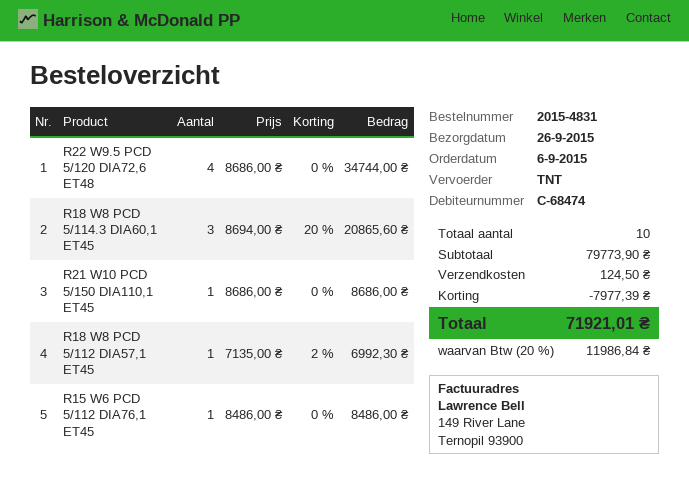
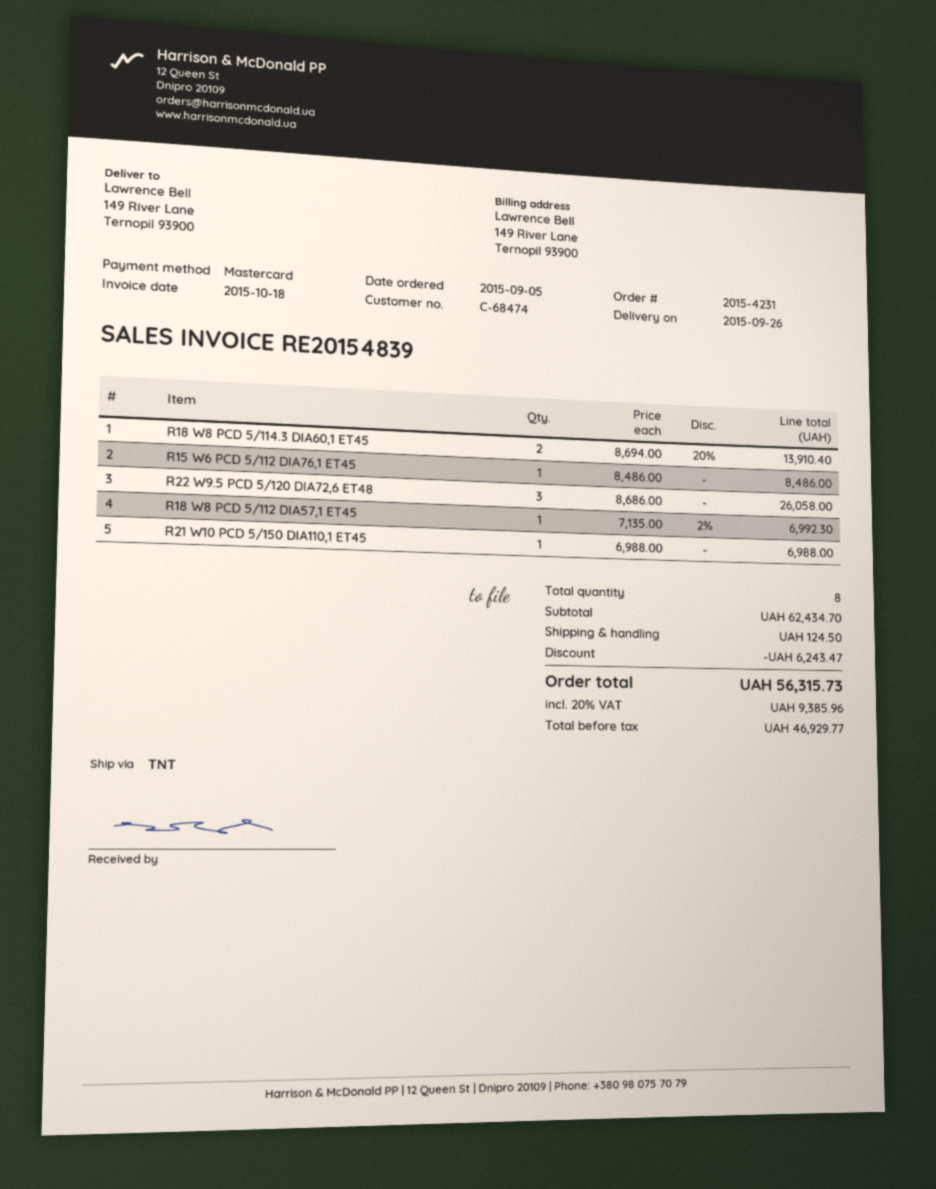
order number: 2015-4831 -> 2015-4231
order date: 2015-09-06 -> 2015-09-05
R22 W9.5 PCD 5/120 DIA72,6 ET48: 4 x 8686.00 = 34744.00 -> 3 x 8686.00 = 26058.00
R18 W8 PCD 5/114.3 DIA60,1 ET45: 3 x 8694.00 - 20% = 20865.60 -> 2 x 8694.00 - 20% = 13910.40
R21 W10 PCD 5/150 DIA110,1 ET45: 1 x 8686.00 = 8686.00 -> 1 x 6988.00 = 6988.00
total quantity: 10 -> 8
subtotal: 79773.90 -> 62434.70
discount: 7977.39 -> 6243.47
tax: 20% = 11986.84 -> 20% = 9385.96
total: 71921.01 -> 56315.73

